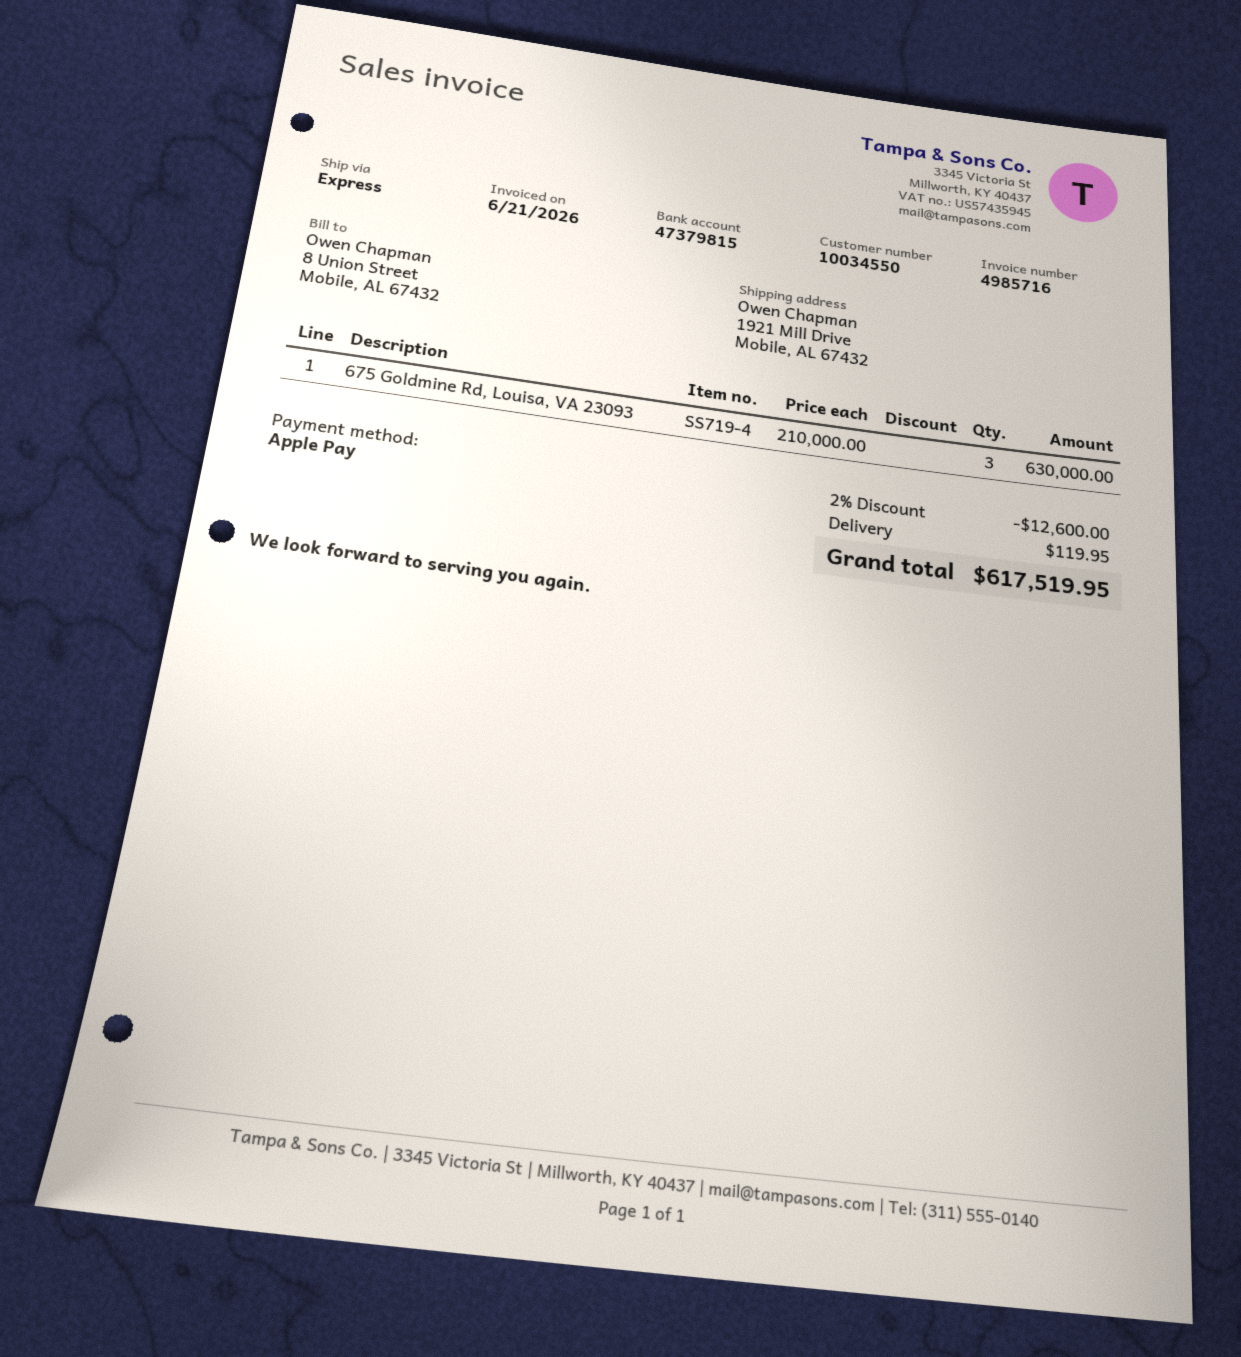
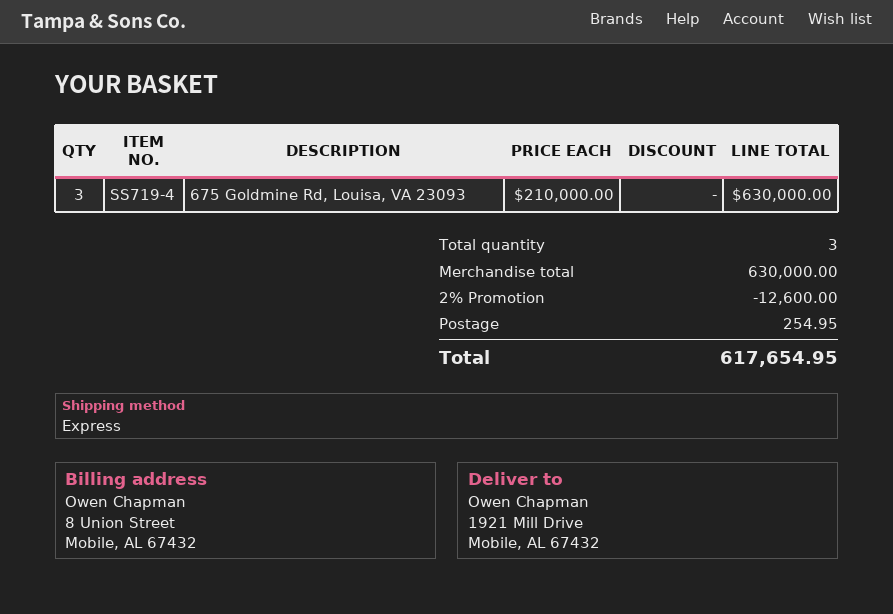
shipping: 119.95 -> 254.95
total: 617519.95 -> 617654.95

